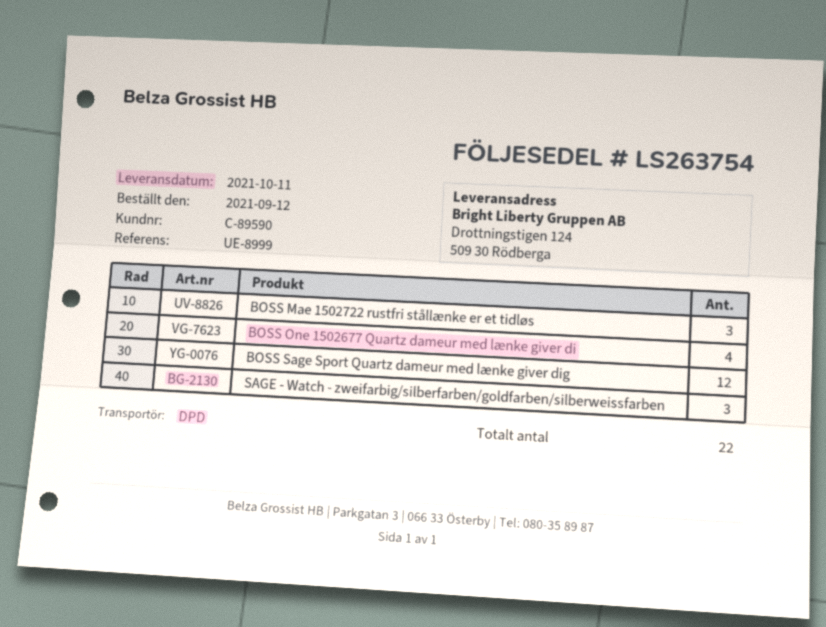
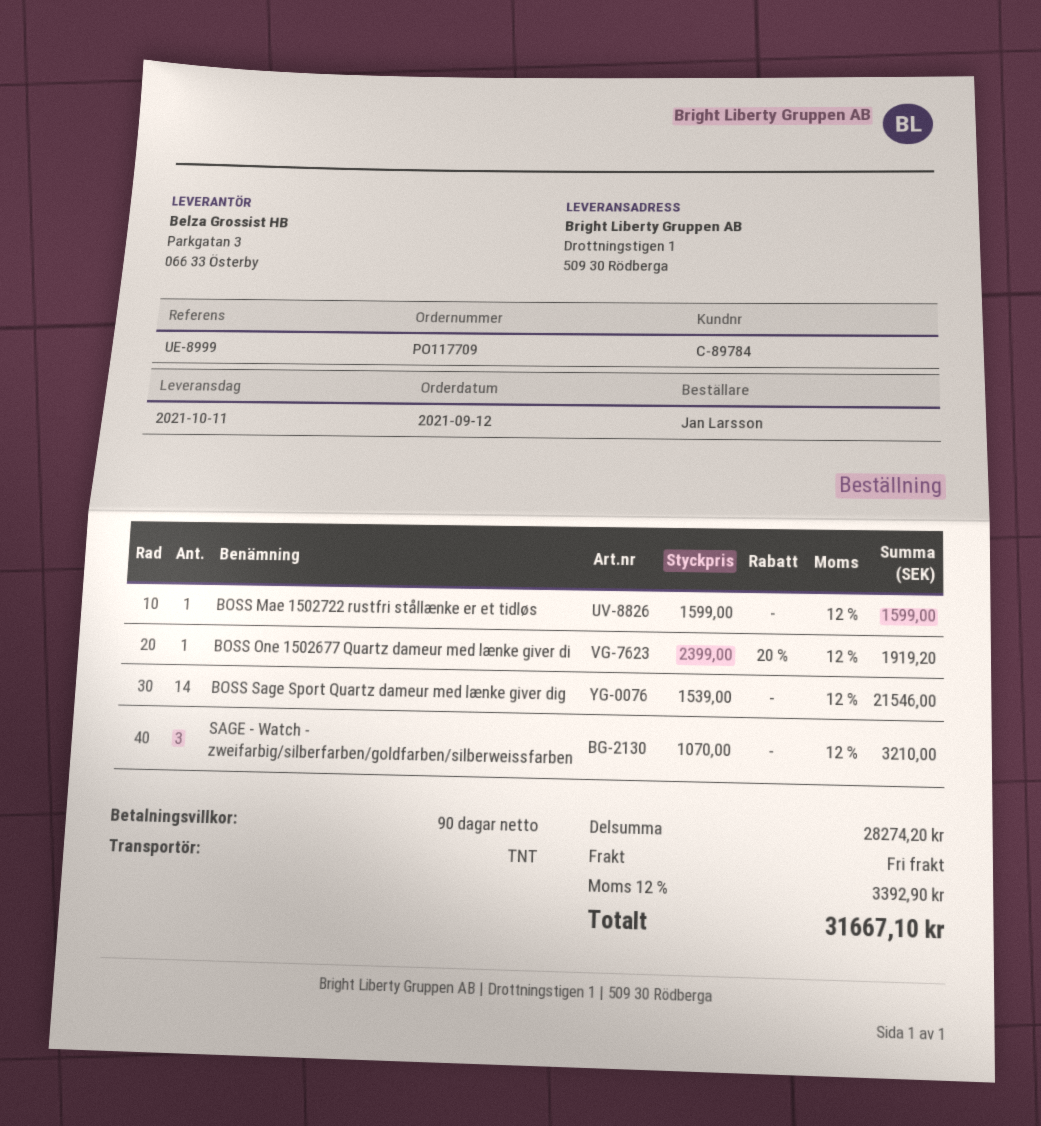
customer number: C-89590 -> C-89784
shipping method: DPD -> TNT
ship to: Drottningstigen 124, 509 30 Rödberga -> Drottningstigen 1, 509 30 Rödberga
BOSS Mae 1502722 rustfri stållænke er et tidløs: 3 -> 1
BOSS One 1502677 Quartz dameur med lænke giver di: 4 -> 1
BOSS Sage Sport Quartz dameur med lænke giver dig: 12 -> 14

